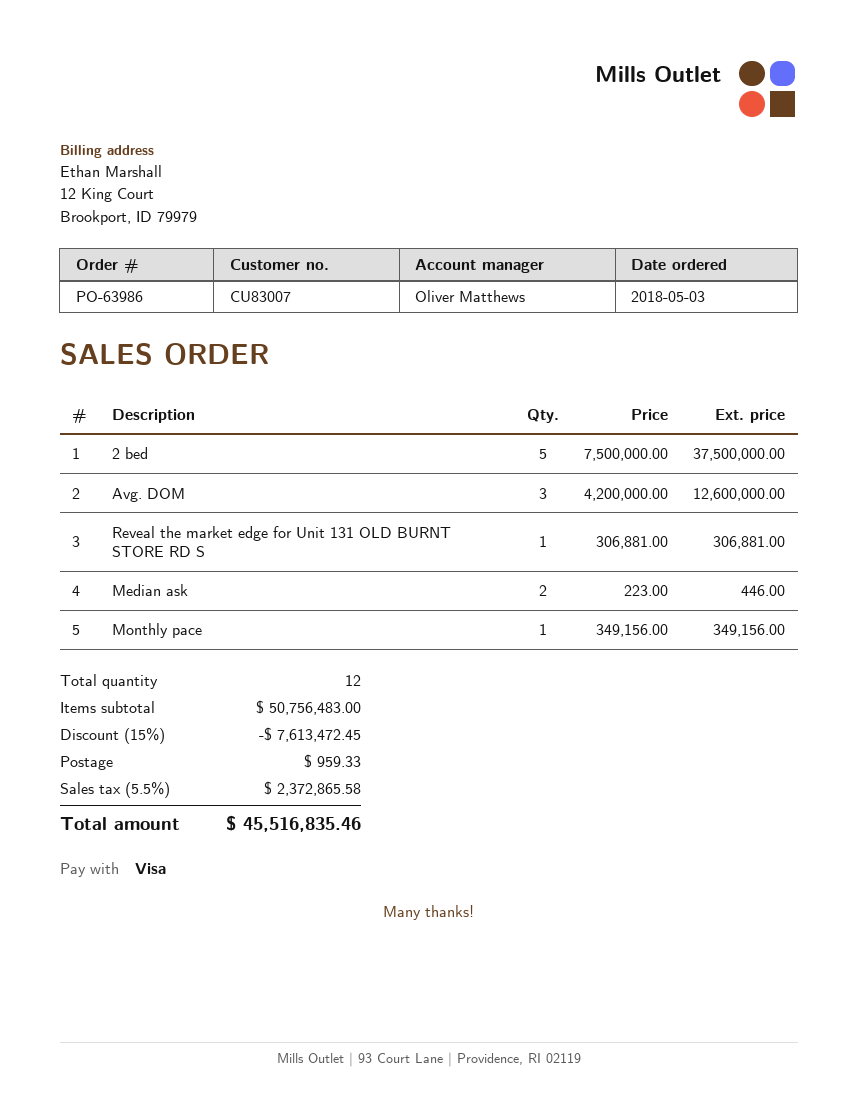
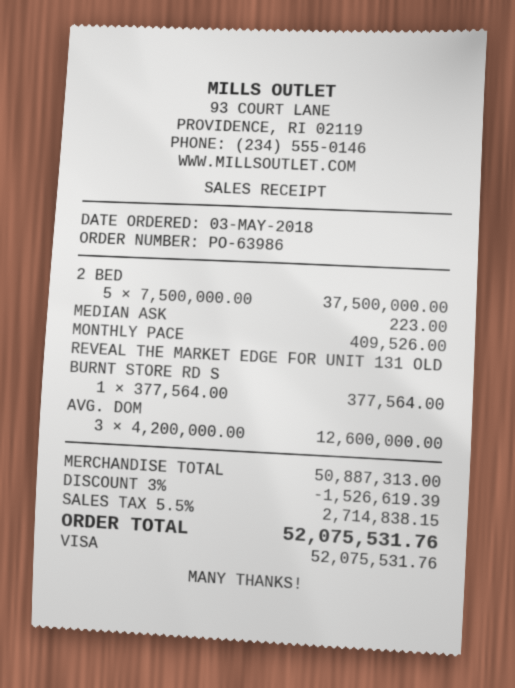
Reveal the market edge for Unit 131 OLD BURNT STORE RD S: 1 x 306881.00 = 306881.00 -> 1 x 377564.00 = 377564.00
Median ask: 2 x 223.00 = 446.00 -> 1 x 223.00 = 223.00
Monthly pace: 1 x 349156.00 = 349156.00 -> 1 x 409526.00 = 409526.00
subtotal: 50756483.00 -> 50887313.00
discount: 15% = 7613472.45 -> 3% = 1526619.39
shipping: 959.33 -> none
tax: 5.5% = 2372865.58 -> 5.5% = 2714838.15
total: 45516835.46 -> 52075531.76

